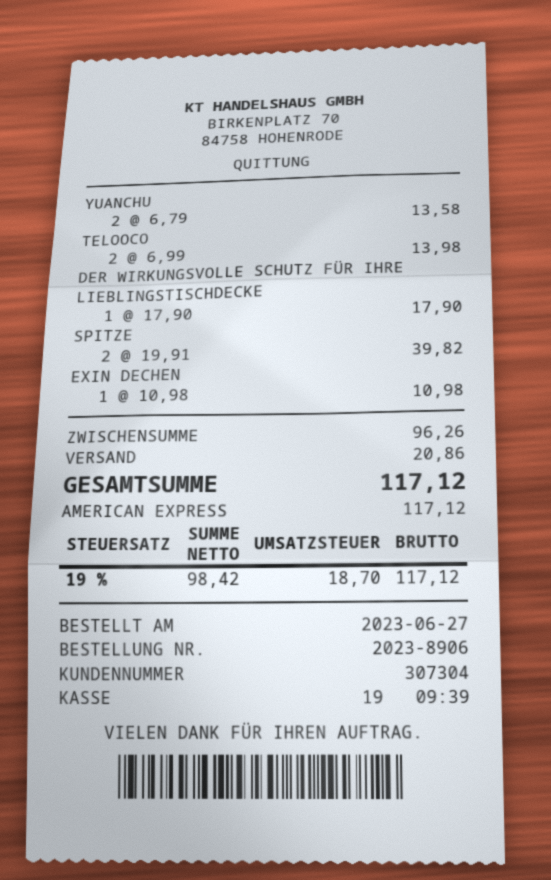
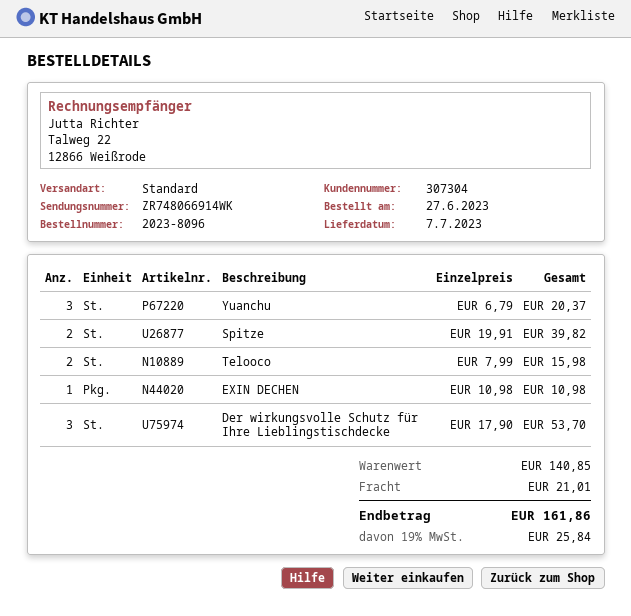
order number: 2023-8906 -> 2023-8096
YUANCHU: 2 x 6.79 = 13.58 -> 3 x 6.79 = 20.37
TELOOCO: 2 x 6.99 = 13.98 -> 2 x 7.99 = 15.98
DER WIRKUNGSVOLLE SCHUTZ FÜR IHRE LIEBLINGSTISCHDECKE: 1 x 17.90 = 17.90 -> 3 x 17.90 = 53.70
subtotal: 96.26 -> 140.85
shipping: 20.86 -> 21.01
tax: 19% = 18.70 -> 19% = 25.84
total: 117.12 -> 161.86

